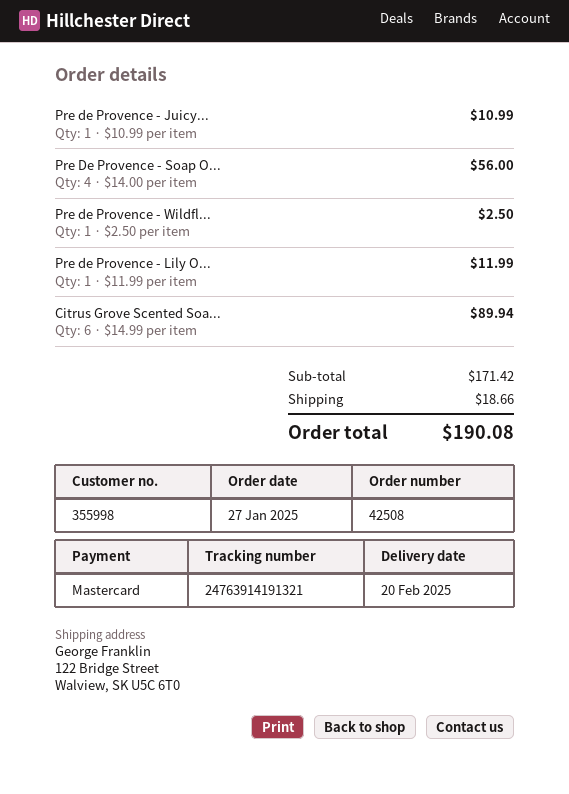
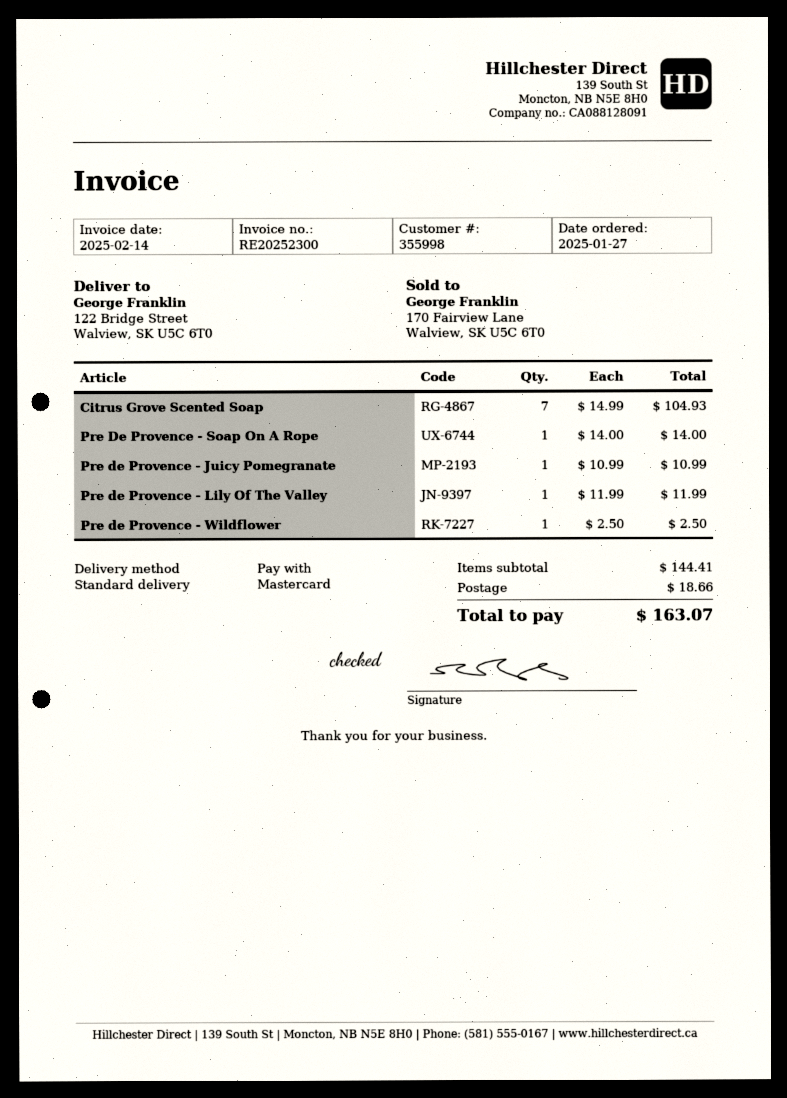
Pre De Provence - Soap O...: 4 x 14.00 = 56.00 -> 1 x 14.00 = 14.00
Citrus Grove Scented Soa...: 6 x 14.99 = 89.94 -> 7 x 14.99 = 104.93
subtotal: 171.42 -> 144.41
total: 190.08 -> 163.07

